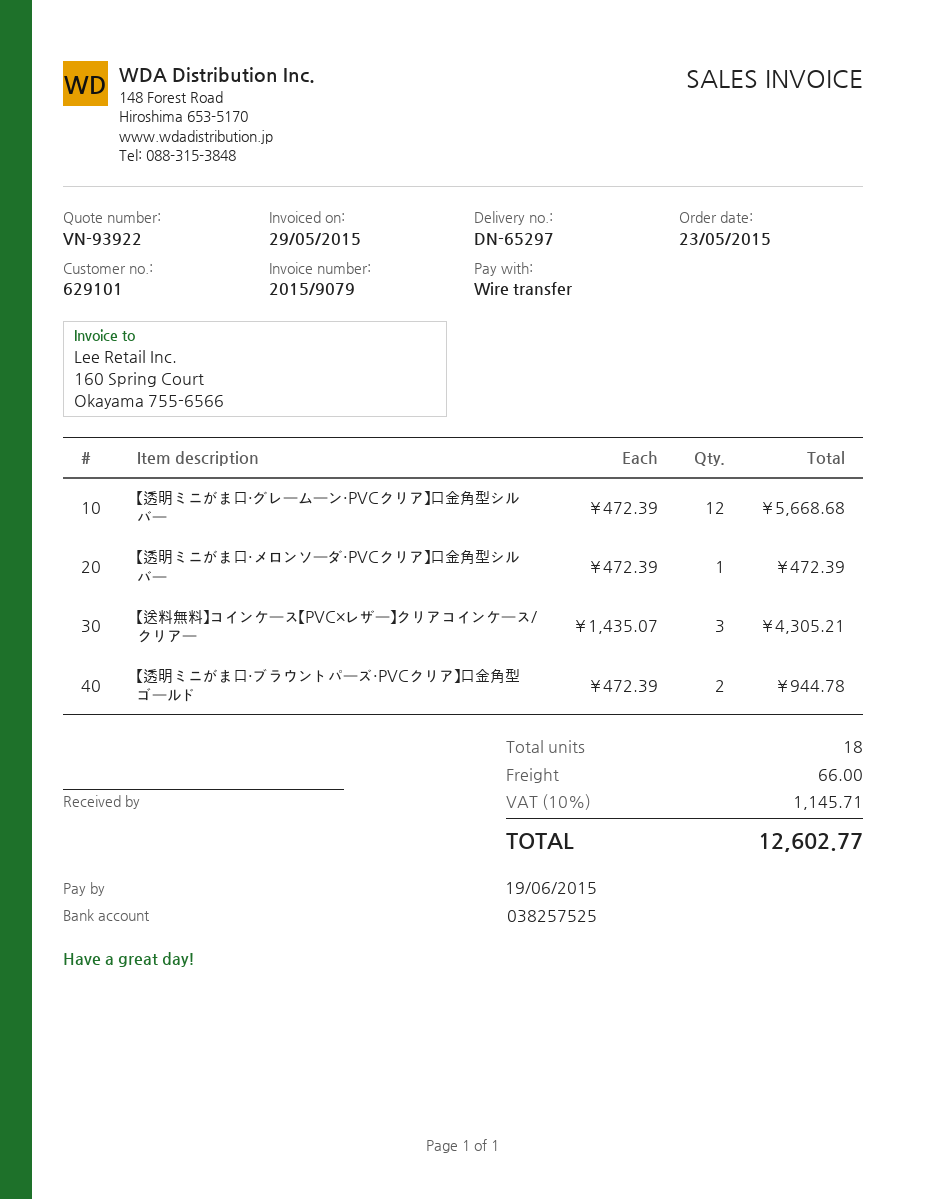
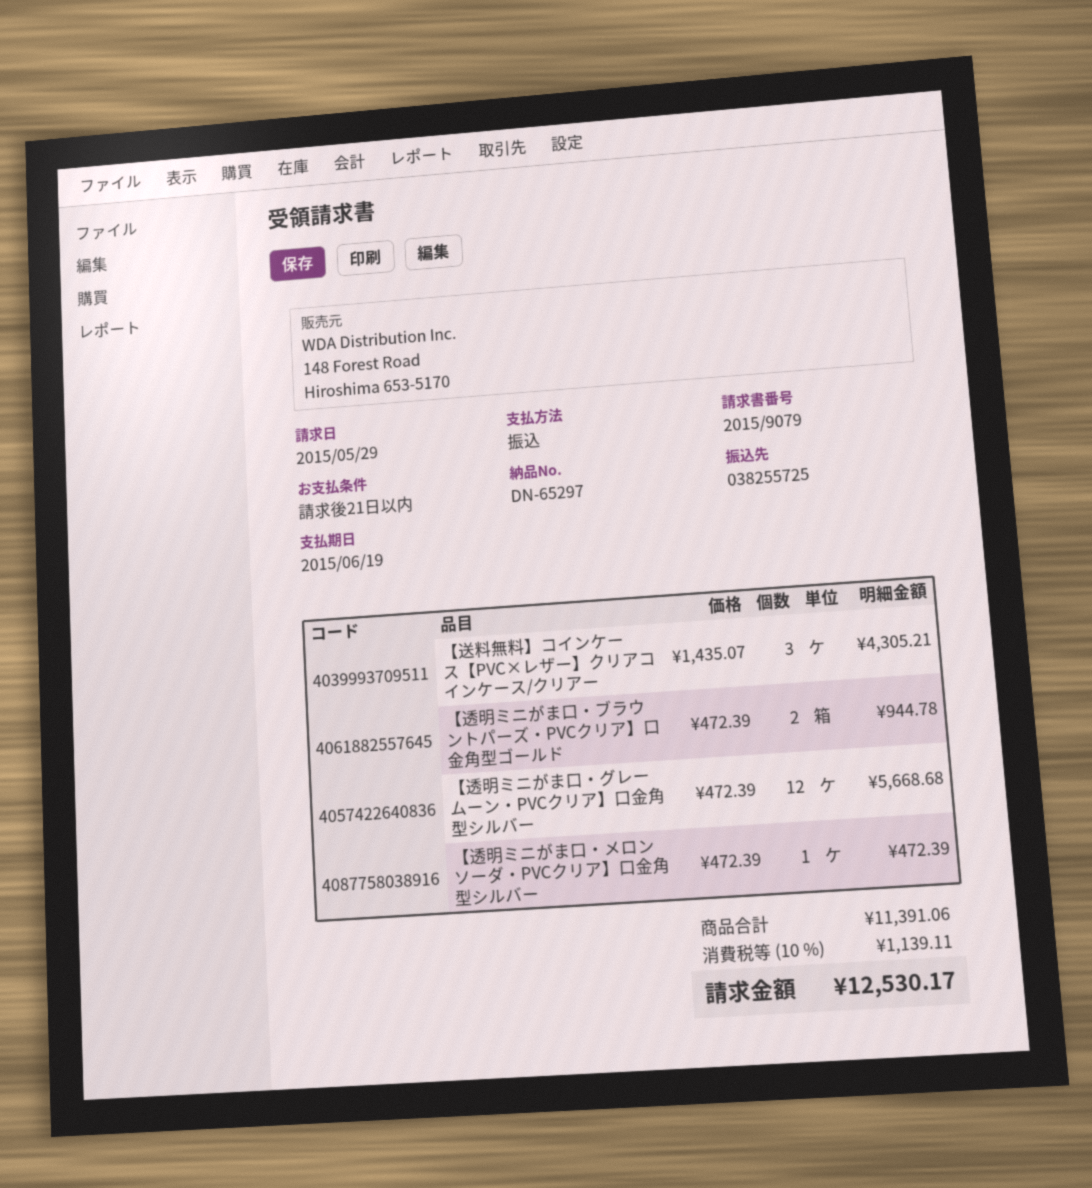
bank account: 038257525 -> 038255725
shipping: 66.00 -> none
tax: 10% = 1145.71 -> 10% = 1139.11
total: 12602.77 -> 12530.17

